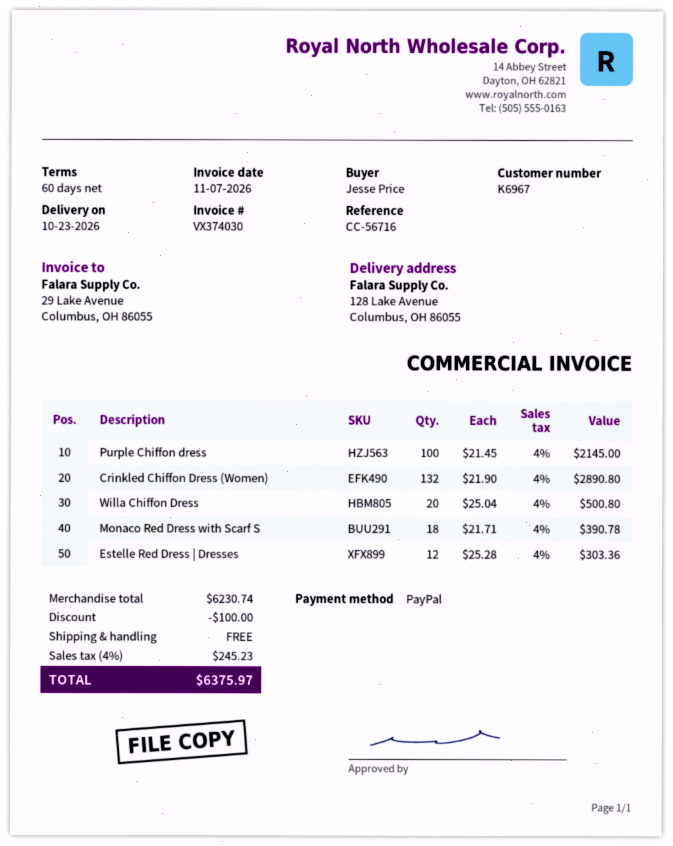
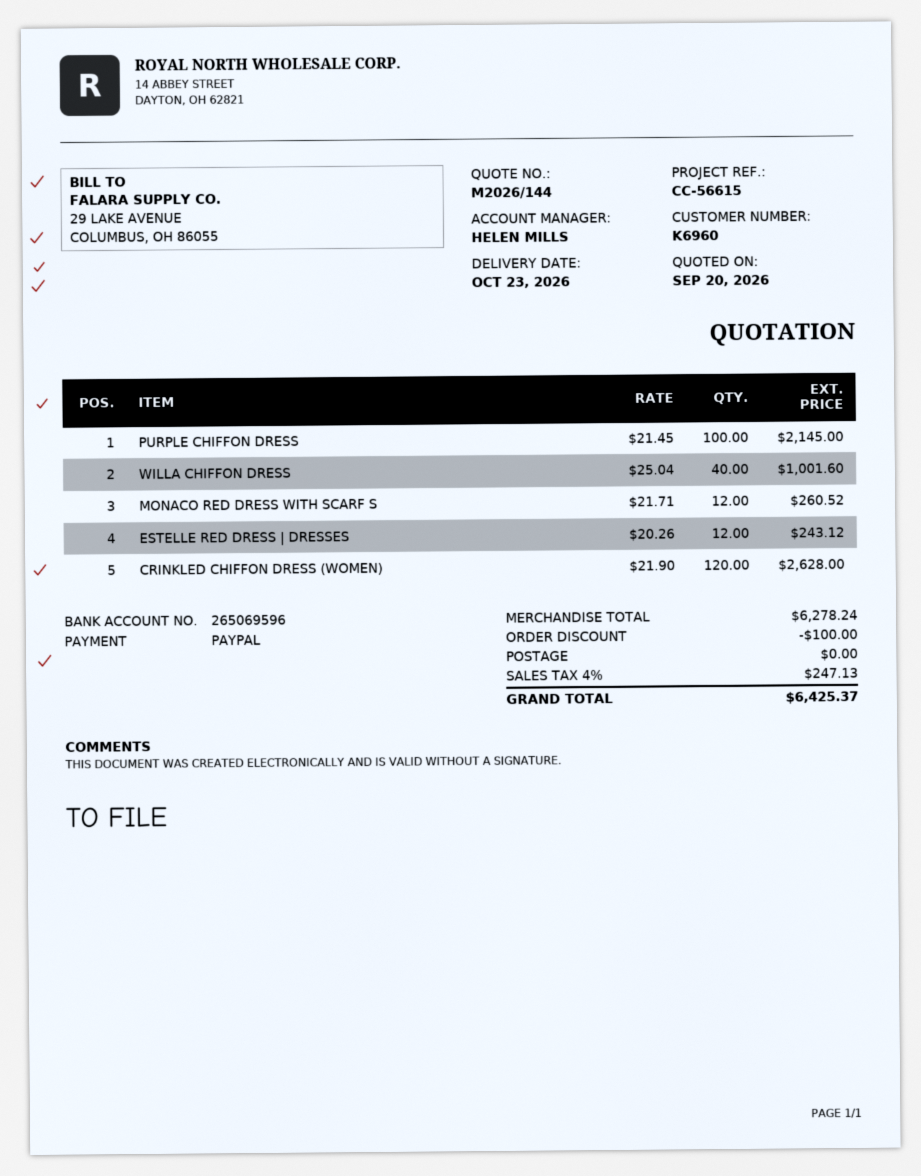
customer number: K6967 -> K6960
reference: CC-56716 -> CC-56615
Crinkled Chiffon Dress (Women): 132 x 21.90 = 2890.80 -> 120 x 21.90 = 2628.00
Willa Chiffon Dress: 20 x 25.04 = 500.80 -> 40 x 25.04 = 1001.60
Monaco Red Dress with Scarf S: 18 x 21.71 = 390.78 -> 12 x 21.71 = 260.52
Estelle Red Dress | Dresses: 12 x 25.28 = 303.36 -> 12 x 20.26 = 243.12
subtotal: 6230.74 -> 6278.24
tax: 4% = 245.23 -> 4% = 247.13
total: 6375.97 -> 6425.37

